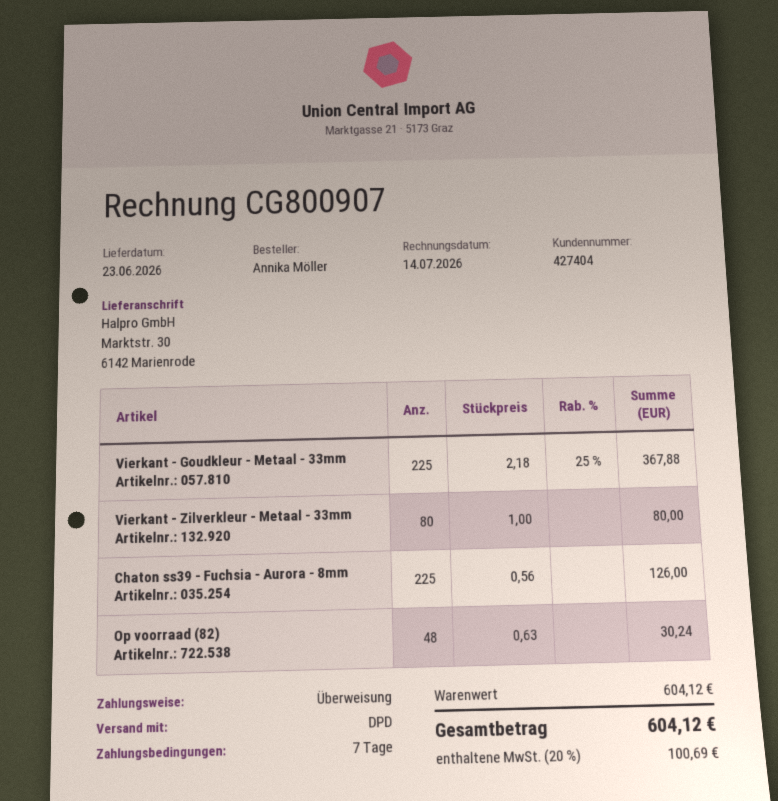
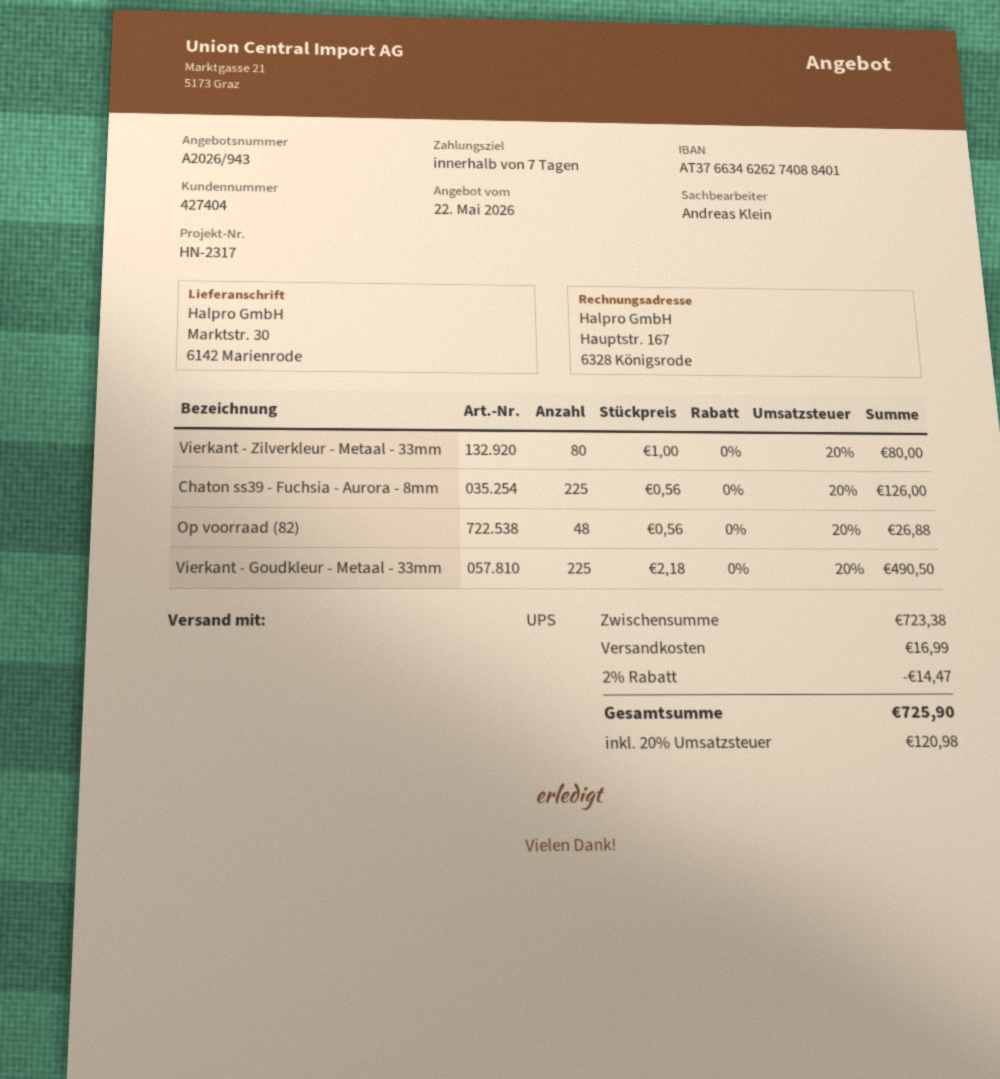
shipping method: DPD -> UPS
Vierkant - Goudkleur - Metaal - 33mm: 225 x 2.18 - 25% = 367.88 -> 225 x 2.18 = 490.50
Op voorraad (82): 48 x 0.63 = 30.24 -> 48 x 0.56 = 26.88
subtotal: 604.12 -> 723.38
discount: none -> 2% = 14.47
shipping: none -> 16.99
tax: 20% = 100.69 -> 20% = 120.98
total: 604.12 -> 725.90

